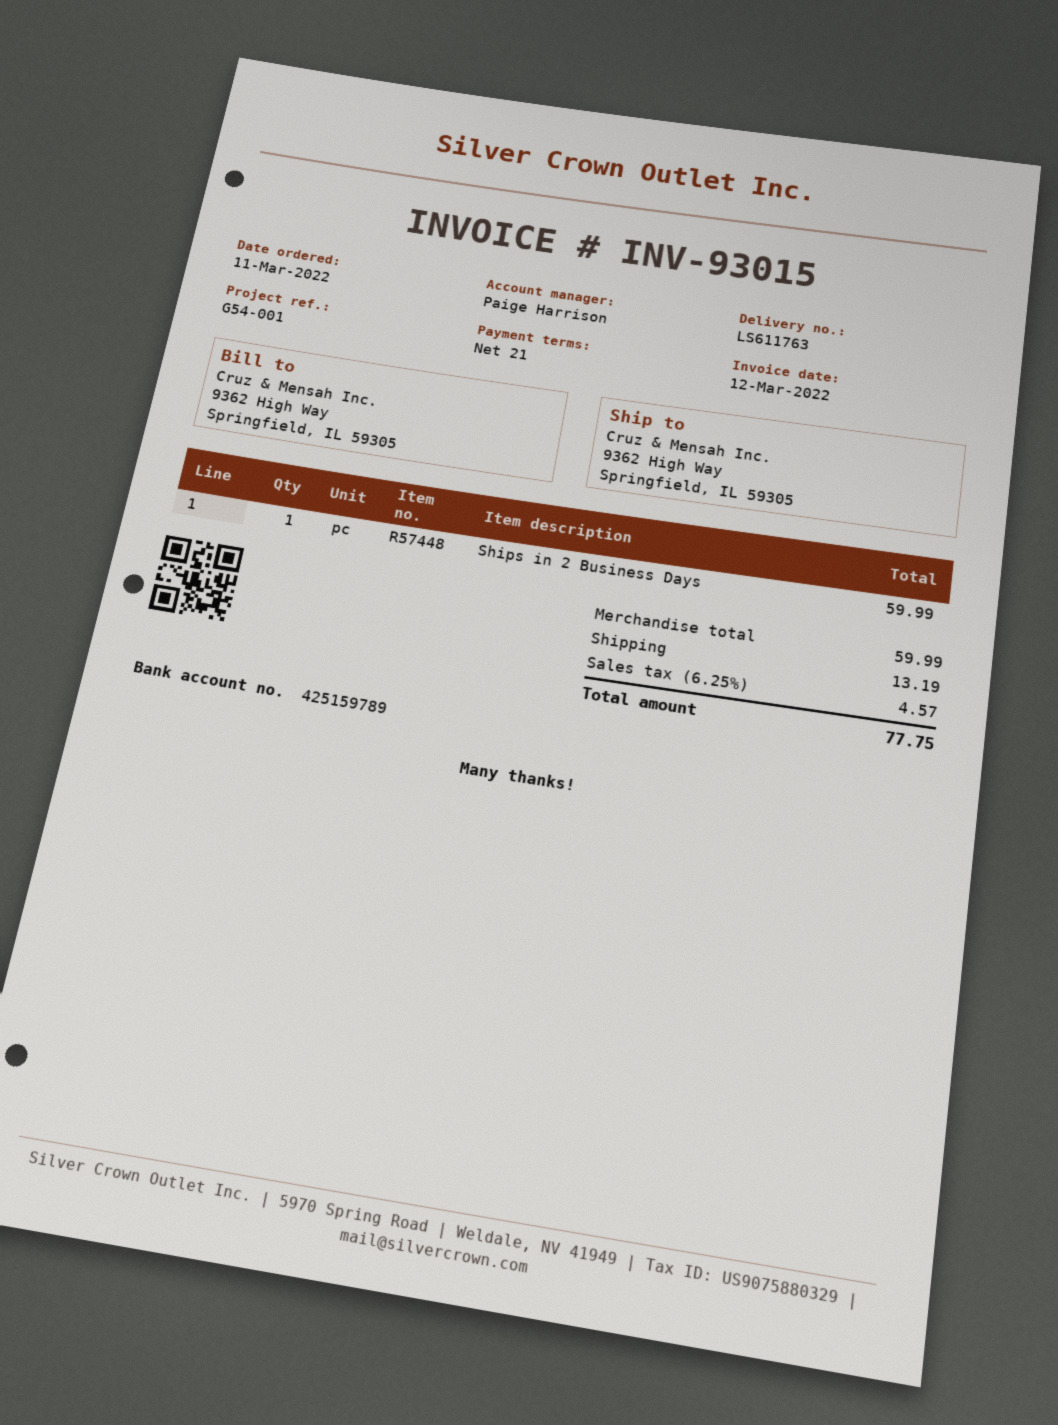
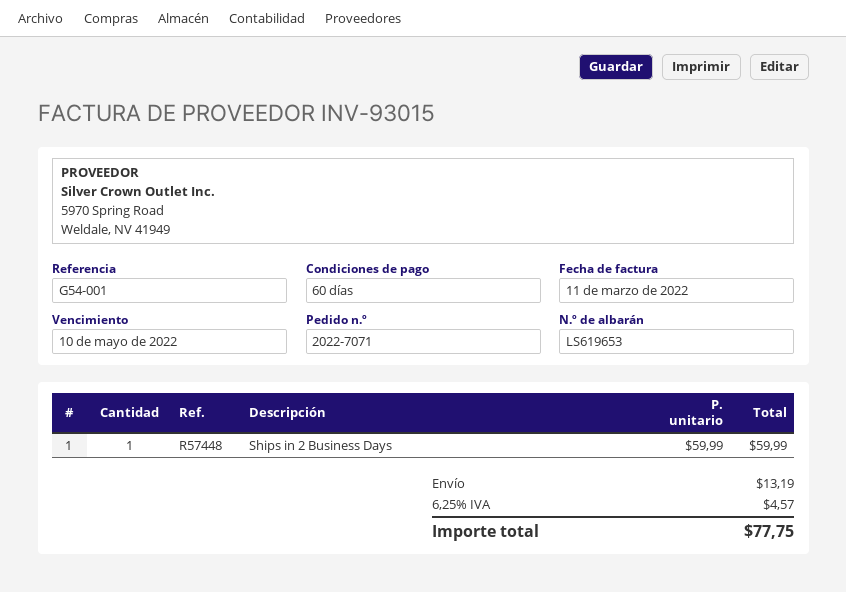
delivery note number: LS611763 -> LS619653
invoice date: 2022-03-12 -> 2022-03-11
payment terms: 21 days -> 60 days

